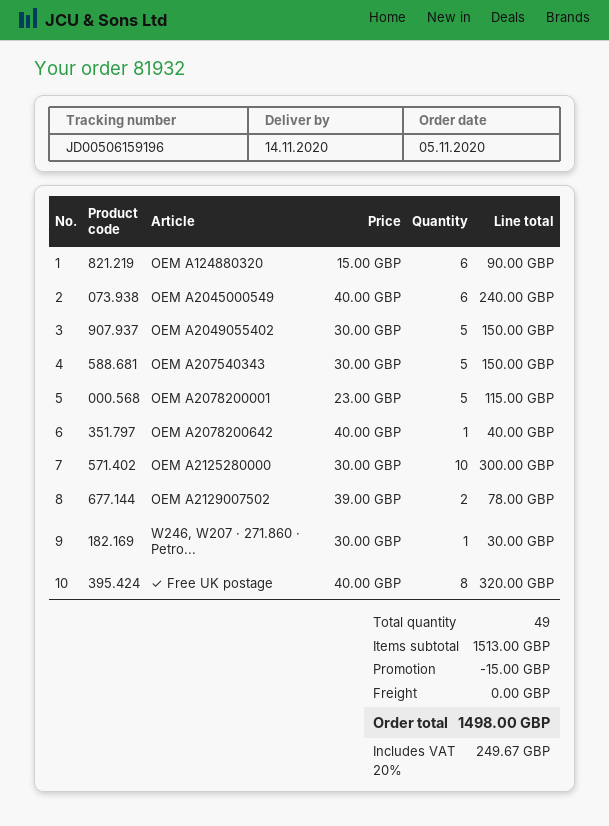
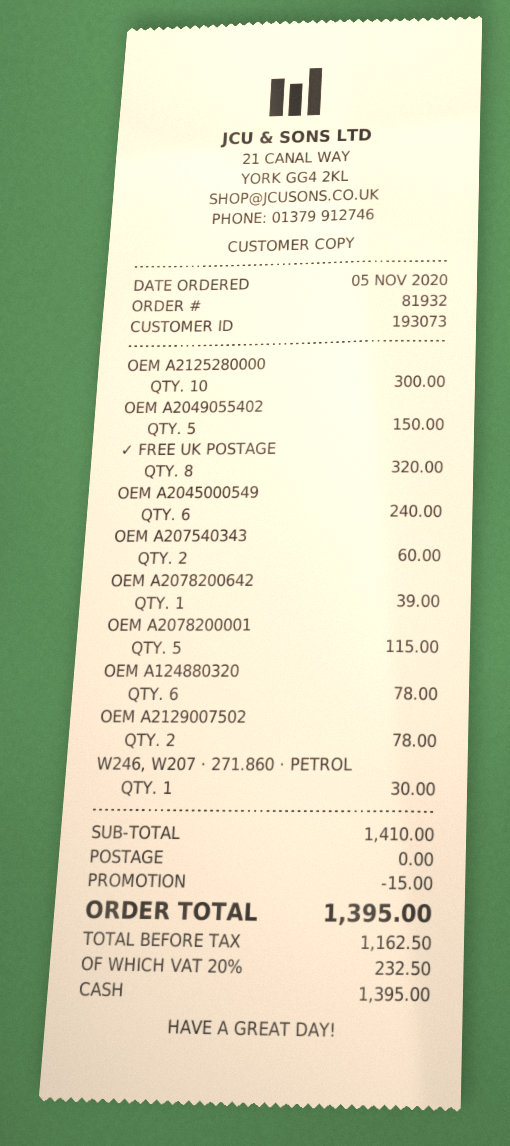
OEM A124880320: 6 for 90.00 -> 6 for 78.00
OEM A207540343: 5 for 150.00 -> 2 for 60.00
OEM A2078200642: 1 for 40.00 -> 1 for 39.00
subtotal: 1513.00 -> 1410.00
tax: 20% = 249.67 -> 20% = 232.50
total: 1498.00 -> 1395.00

